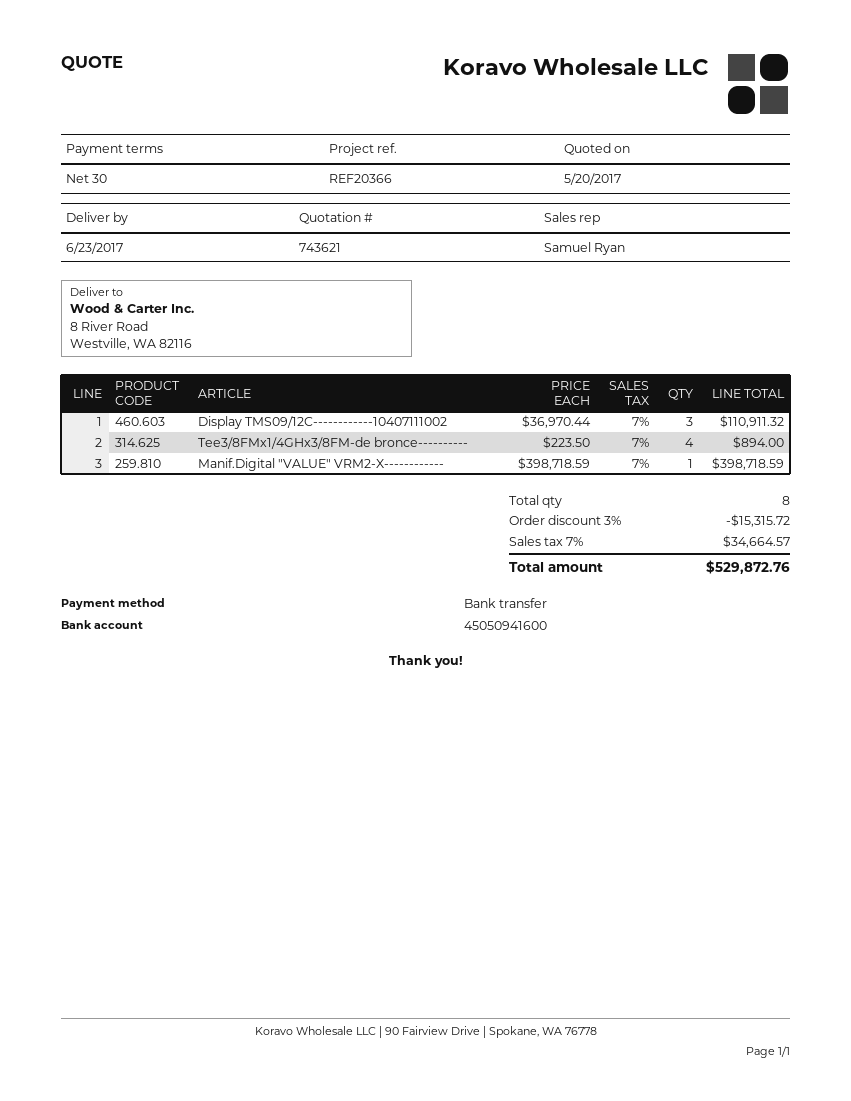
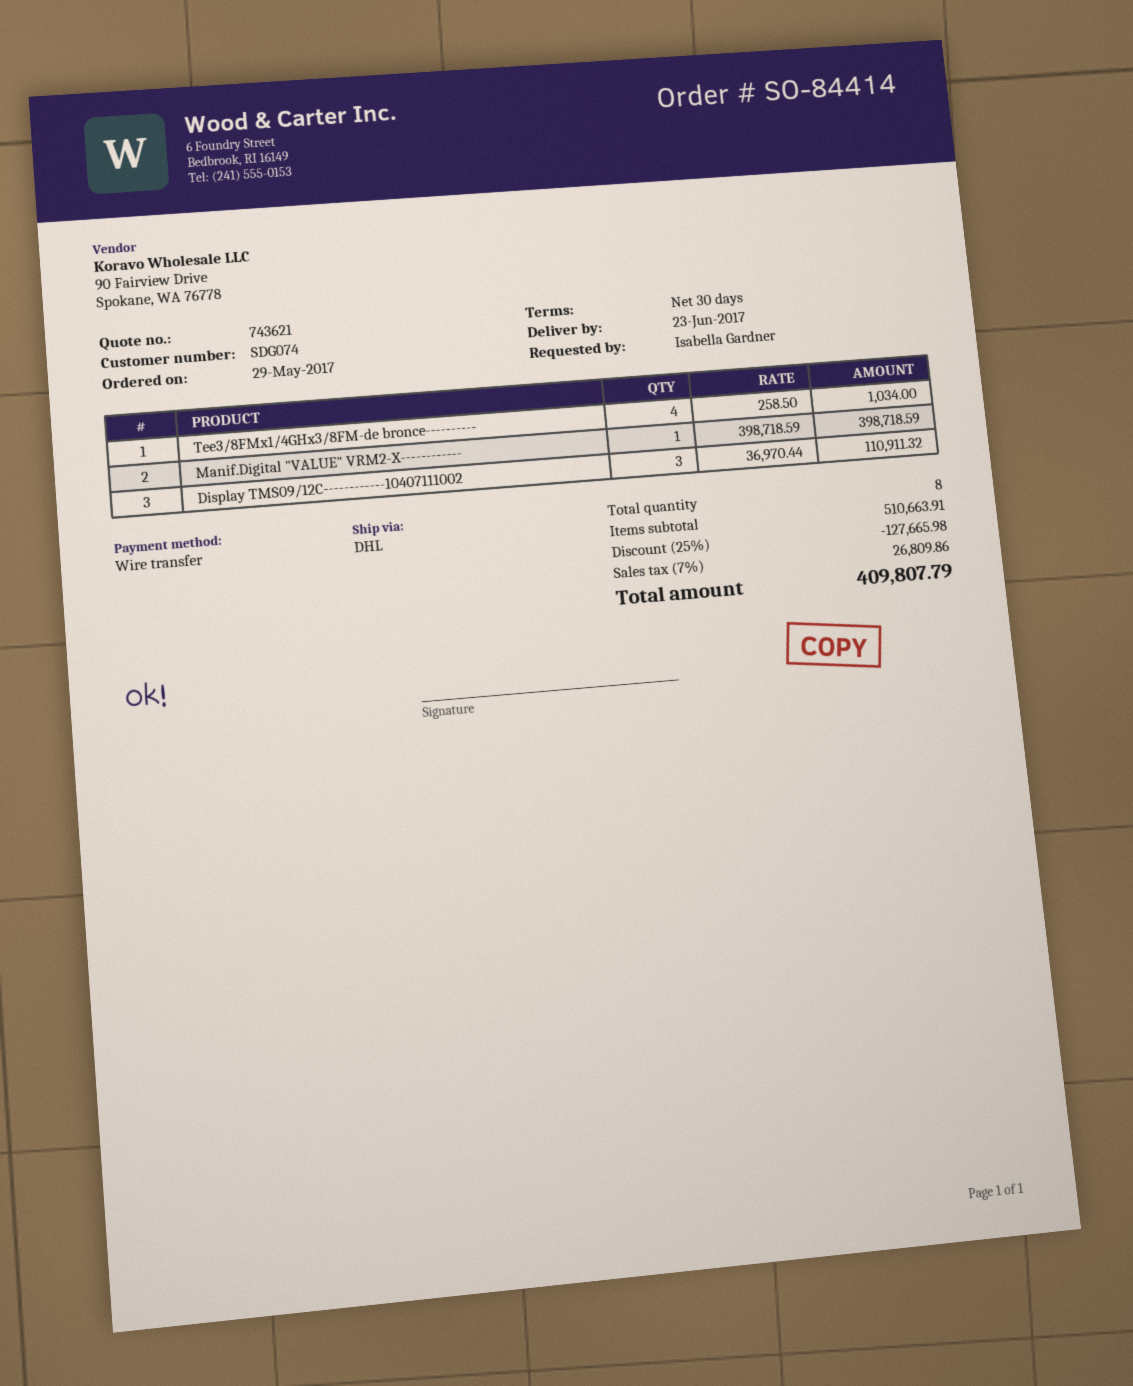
Tee3/8FMx1/4GHx3/8FM-de bronce----------: 4 x 223.50 = 894.00 -> 4 x 258.50 = 1034.00
discount: 3% = 15315.72 -> 25% = 127665.98
tax: 7% = 34664.57 -> 7% = 26809.86
total: 529872.76 -> 409807.79

